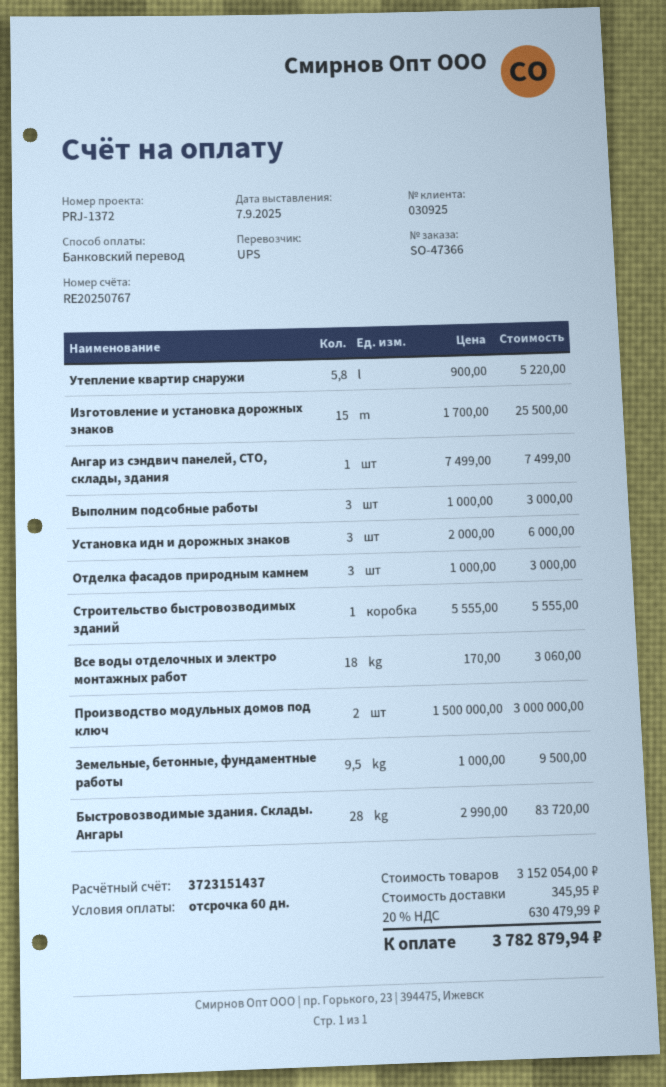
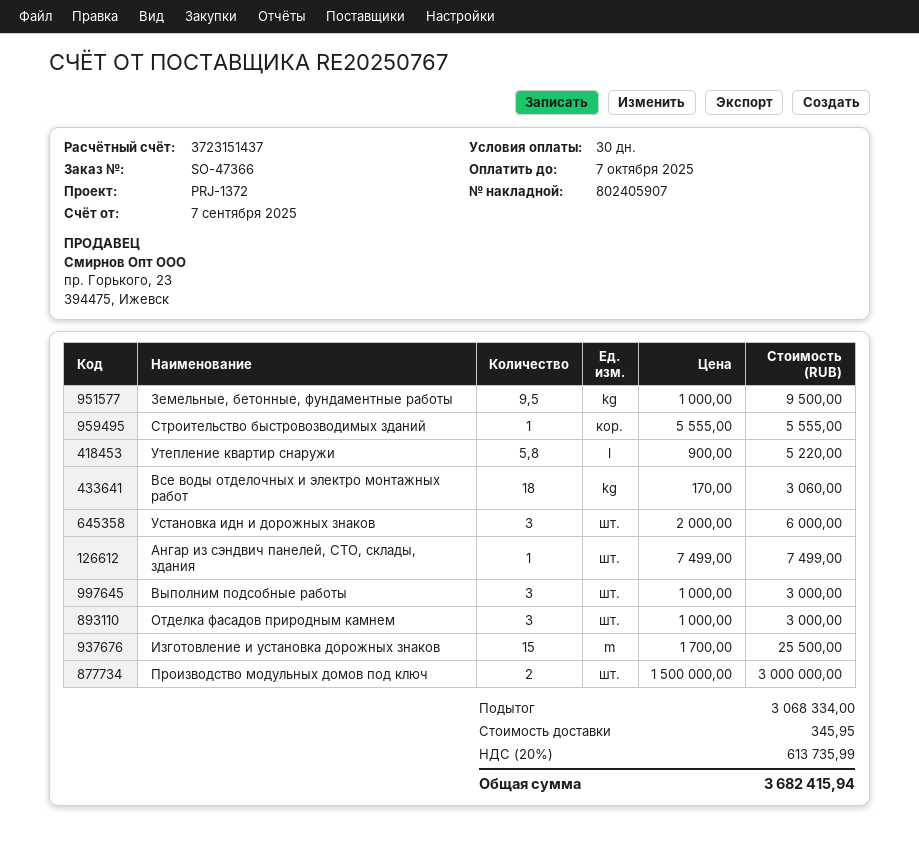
payment terms: 60 days -> 30 days
Быстровозводимые здания. Склады. Ангары: 28 x 2990.00 = 83720.00 -> none
subtotal: 3152054.00 -> 3068334.00
tax: 20% = 630479.99 -> 20% = 613735.99
total: 3782879.94 -> 3682415.94

